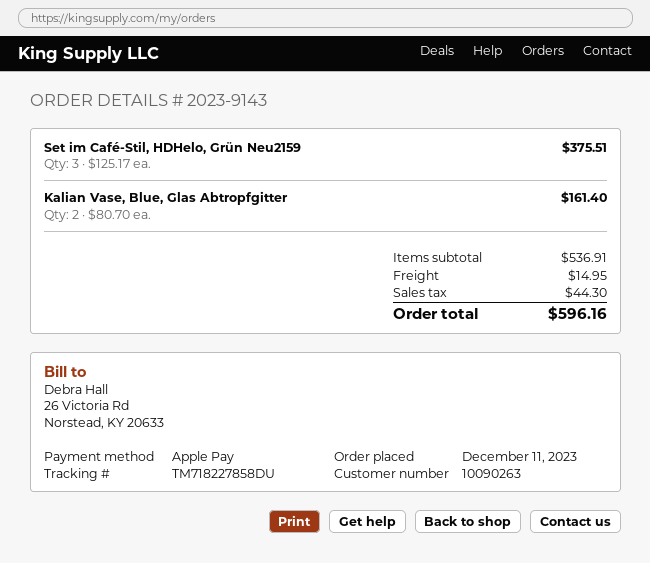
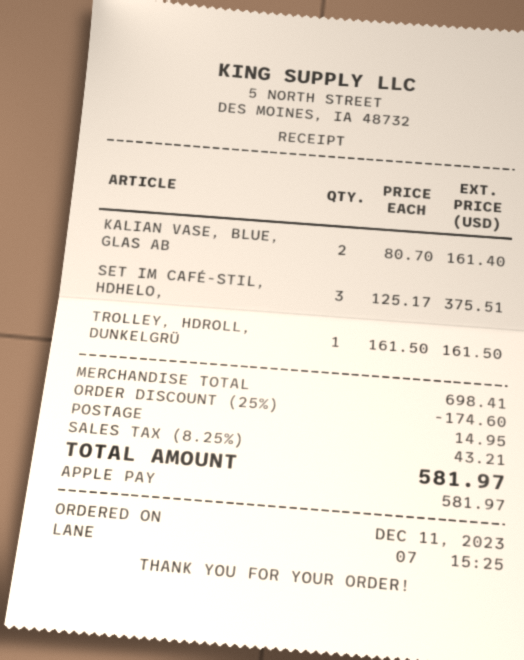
TROLLEY, HDROLL, DUNKELGRÜ: none -> 1 x 161.50 = 161.50
subtotal: 536.91 -> 698.41
discount: none -> 25% = 174.60
tax: 44.30 -> 43.21
total: 596.16 -> 581.97

